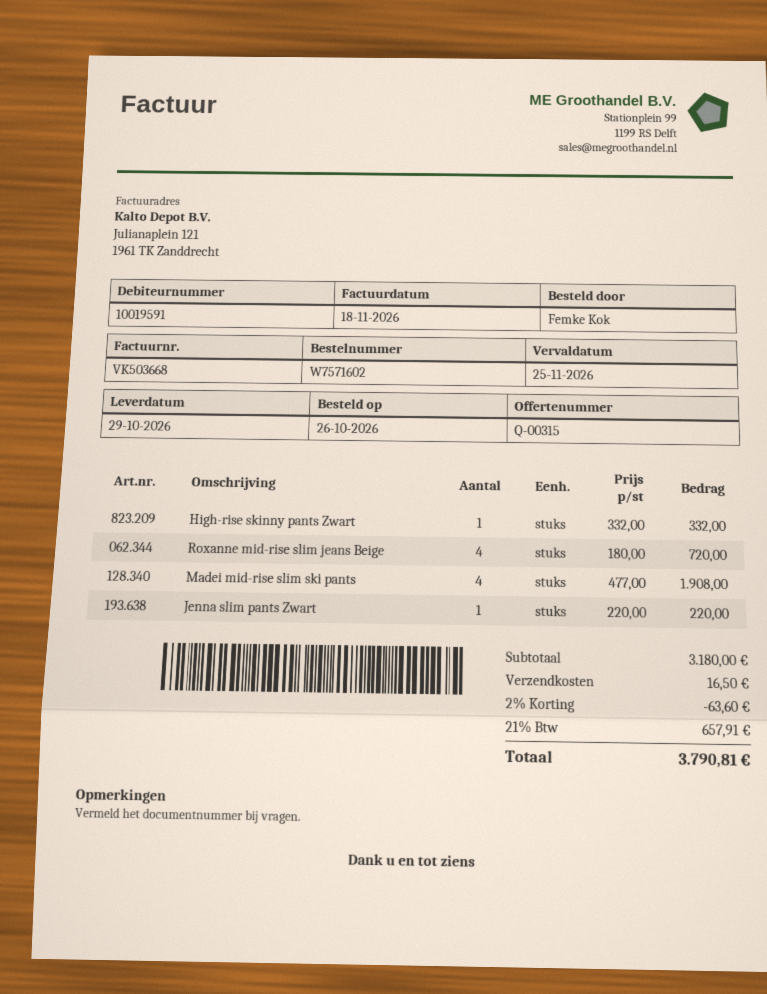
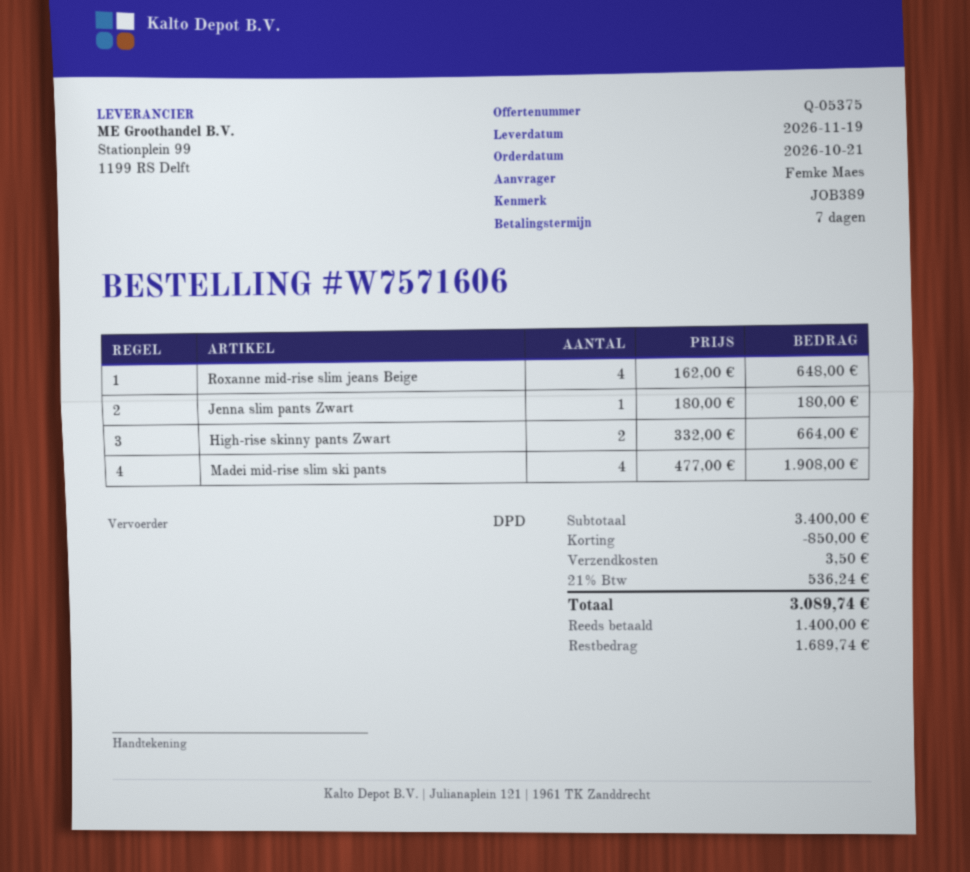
quote number: Q-00315 -> Q-05375
order number: W7571602 -> W7571606
order date: 2026-10-26 -> 2026-10-21
delivery date: 2026-10-29 -> 2026-11-19
ordered by: Femke Kok -> Femke Maes
High-rise skinny pants Zwart: 1 x 332.00 = 332.00 -> 2 x 332.00 = 664.00
Roxanne mid-rise slim jeans Beige: 4 x 180.00 = 720.00 -> 4 x 162.00 = 648.00
Jenna slim pants Zwart: 1 x 220.00 = 220.00 -> 1 x 180.00 = 180.00
subtotal: 3180.00 -> 3400.00
discount: 63.60 -> 850.00
shipping: 16.50 -> 3.50
tax: 21% = 657.91 -> 21% = 536.24
total: 3790.81 -> 3089.74

